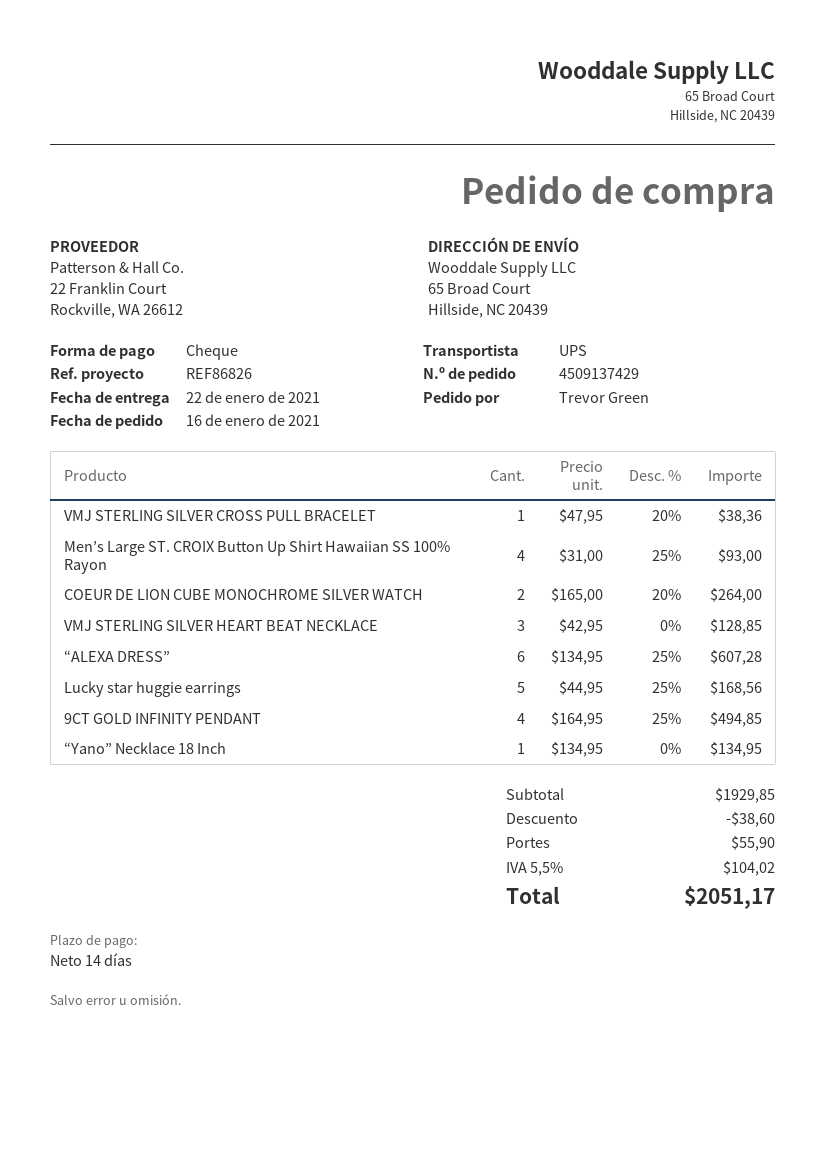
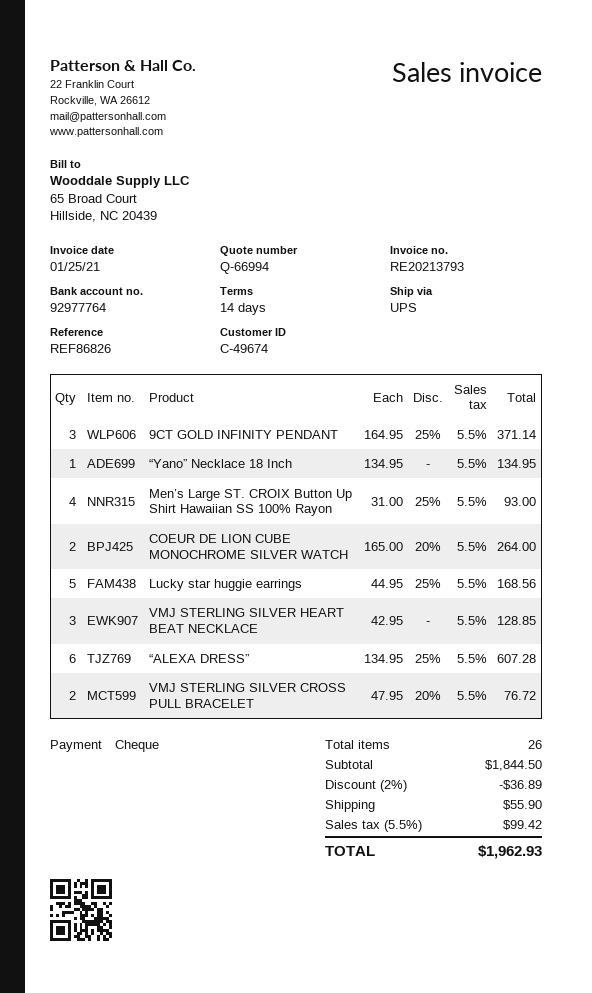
VMJ STERLING SILVER CROSS PULL BRACELET: 1 x 47.95 - 20% = 38.36 -> 2 x 47.95 - 20% = 76.72
9CT GOLD INFINITY PENDANT: 4 x 164.95 - 25% = 494.85 -> 3 x 164.95 - 25% = 371.14
subtotal: 1929.85 -> 1844.50
discount: 38.60 -> 36.89
tax: 5.5% = 104.02 -> 5.5% = 99.42
total: 2051.17 -> 1962.93

